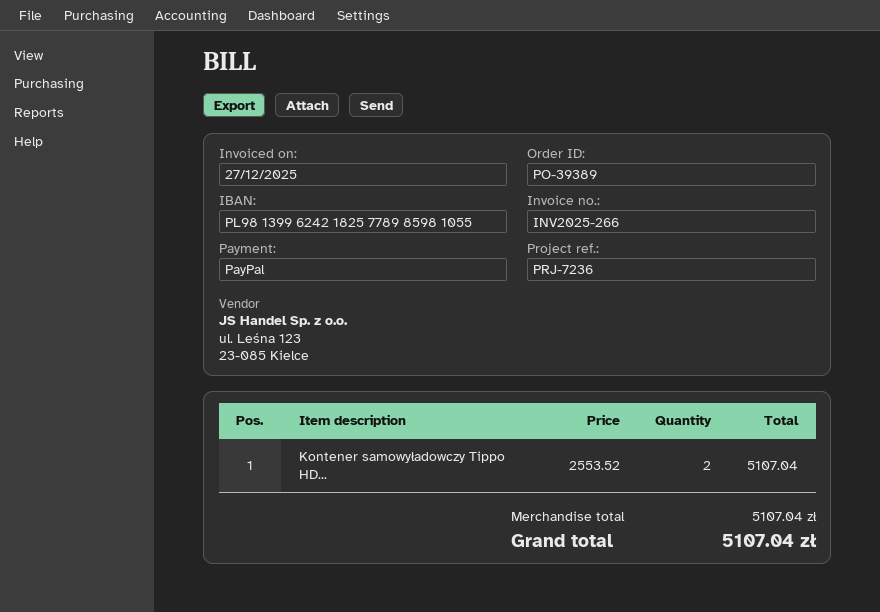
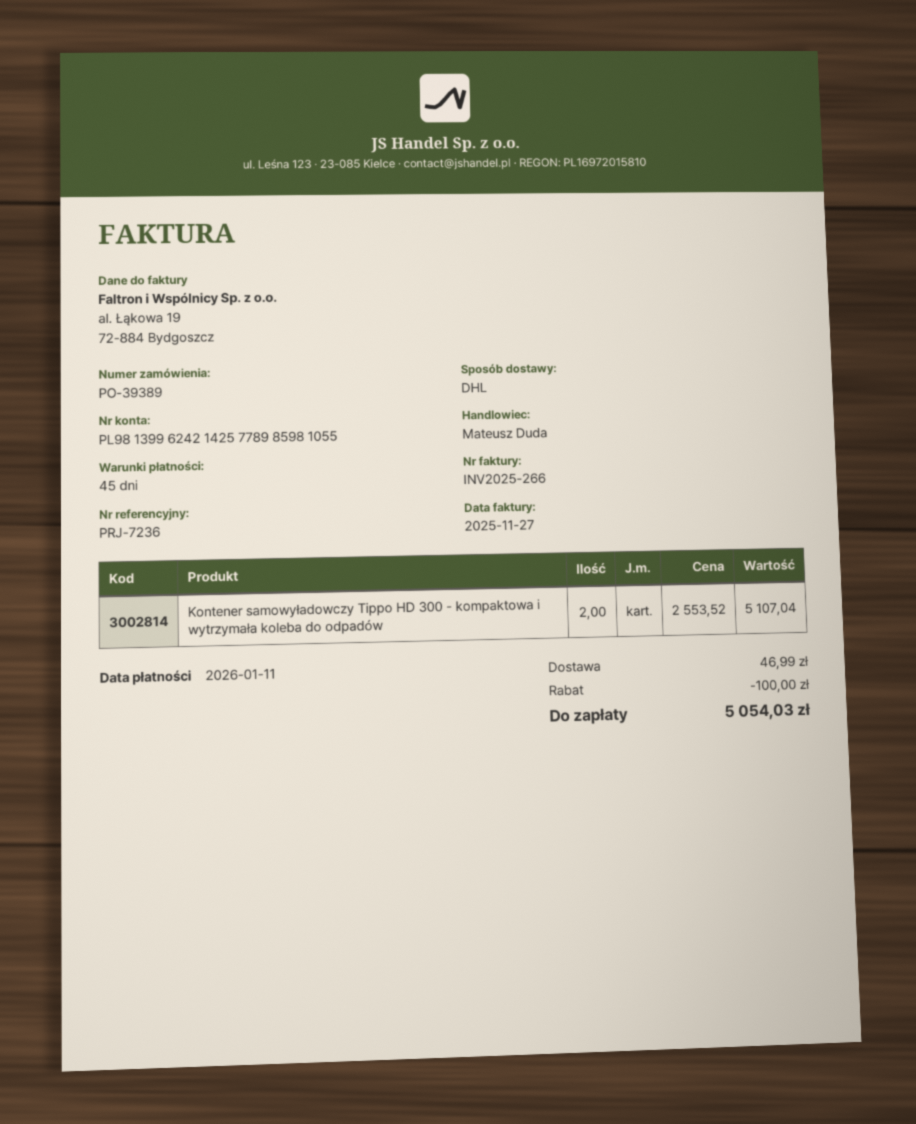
invoice date: 2025-12-27 -> 2025-11-27
bank account: PL98139962421825778985981055 -> PL98139962421425778985981055
discount: none -> 100.00
shipping: none -> 46.99
total: 5107.04 -> 5054.03

